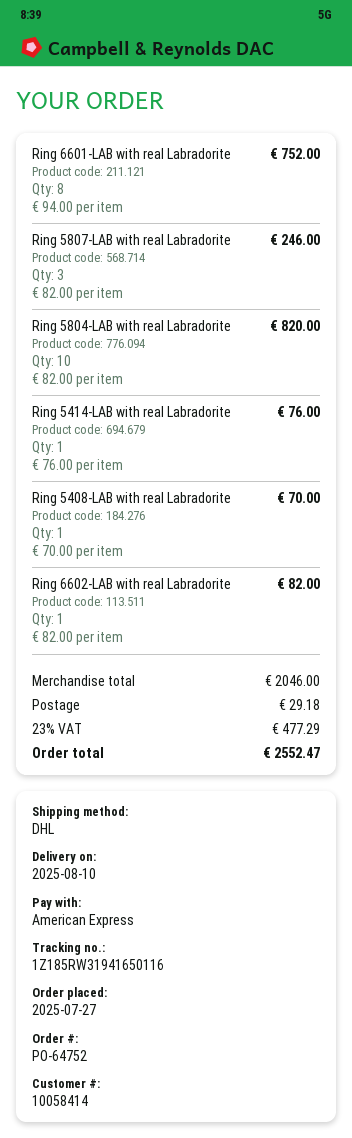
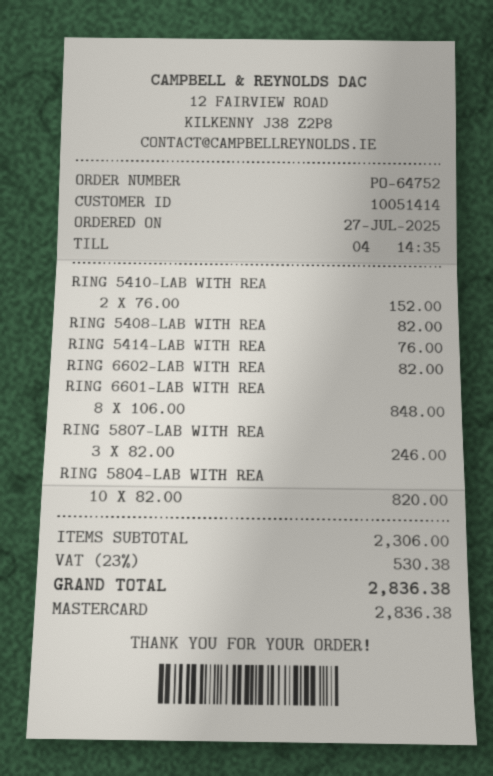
customer number: 10058414 -> 10051414
payment method: American Express -> Mastercard
Ring 6601-LAB with real Labradorite: 8 x 94.00 = 752.00 -> 8 x 106.00 = 848.00
Ring 5408-LAB with real Labradorite: 1 x 70.00 = 70.00 -> 1 x 82.00 = 82.00
RING 5410-LAB WITH REA: none -> 2 x 76.00 = 152.00
subtotal: 2046.00 -> 2306.00
shipping: 29.18 -> none
tax: 23% = 477.29 -> 23% = 530.38
total: 2552.47 -> 2836.38

